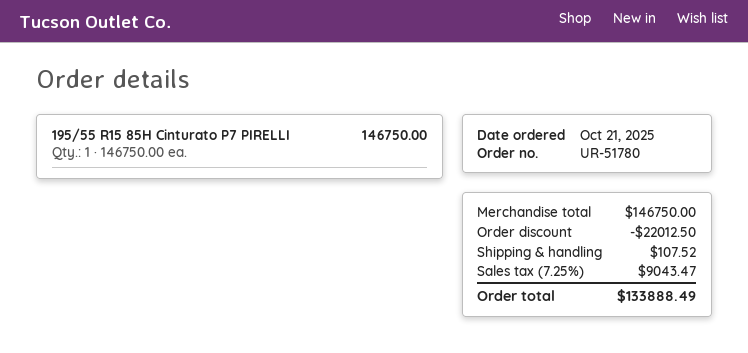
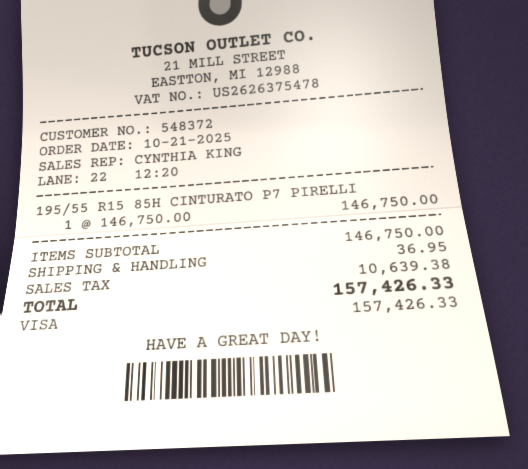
discount: 22012.50 -> none
shipping: 107.52 -> 36.95
tax: 9043.47 -> 10639.38
total: 133888.49 -> 157426.33

